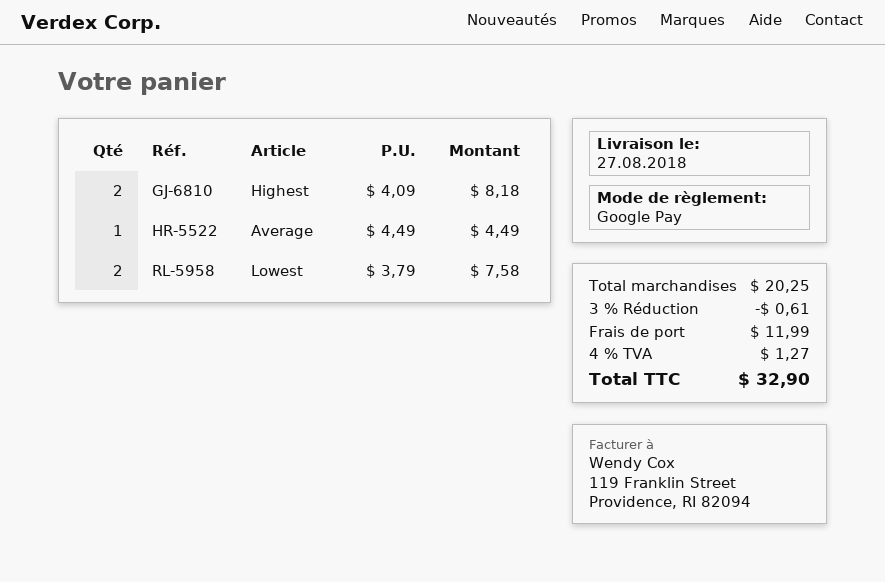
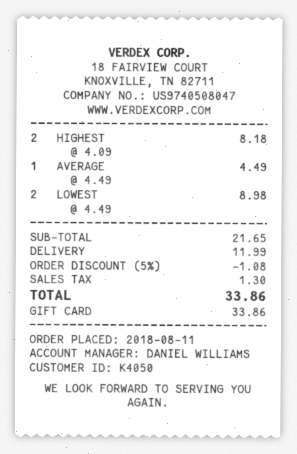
payment method: Google Pay -> gift card
Lowest: 2 x 3.79 = 7.58 -> 2 x 4.49 = 8.98
subtotal: 20.25 -> 21.65
discount: 3% = 0.61 -> 5% = 1.08
tax: 1.27 -> 1.30
total: 32.90 -> 33.86

